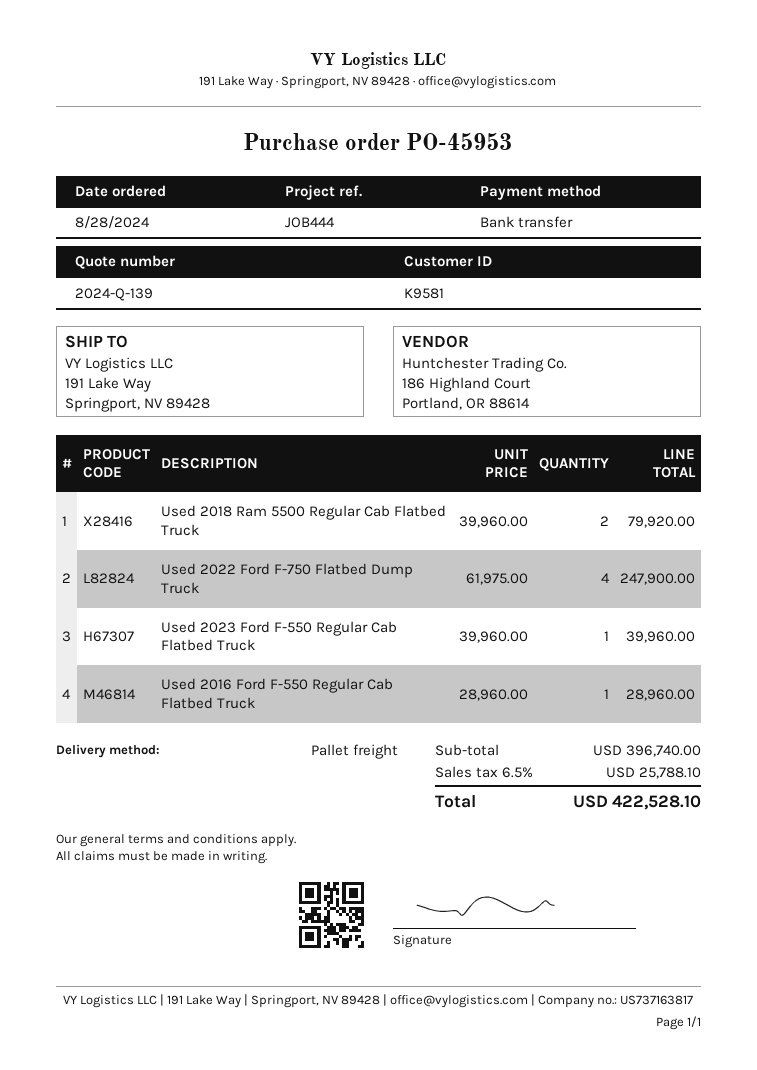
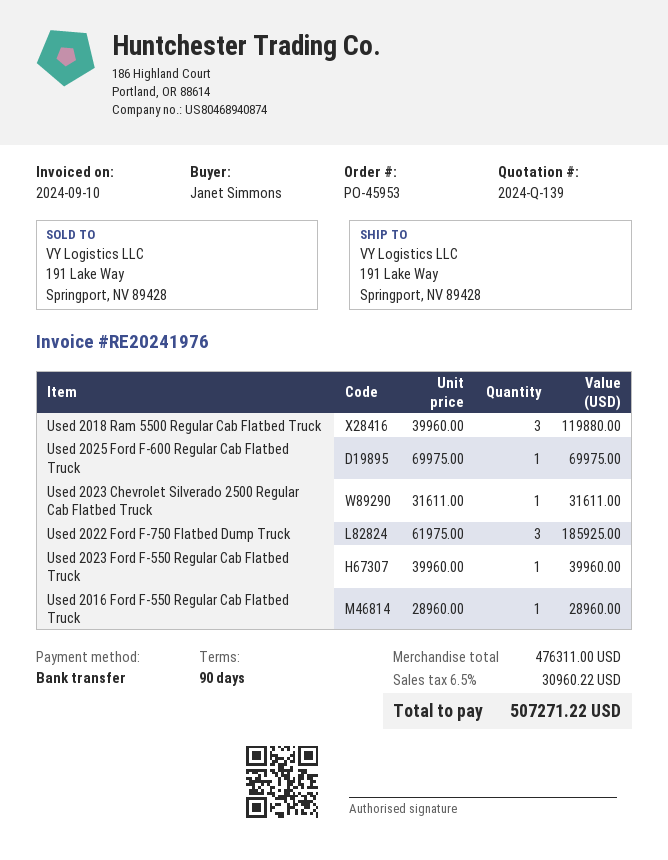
Used 2018 Ram 5500 Regular Cab Flatbed Truck: 2 x 39960.00 = 79920.00 -> 3 x 39960.00 = 119880.00
Used 2022 Ford F-750 Flatbed Dump Truck: 4 x 61975.00 = 247900.00 -> 3 x 61975.00 = 185925.00
Used 2025 Ford F-600 Regular Cab Flatbed Truck: none -> 1 x 69975.00 = 69975.00
Used 2023 Chevrolet Silverado 2500 Regular Cab Flatbed Truck: none -> 1 x 31611.00 = 31611.00
subtotal: 396740.00 -> 476311.00
tax: 6.5% = 25788.10 -> 6.5% = 30960.22
total: 422528.10 -> 507271.22

